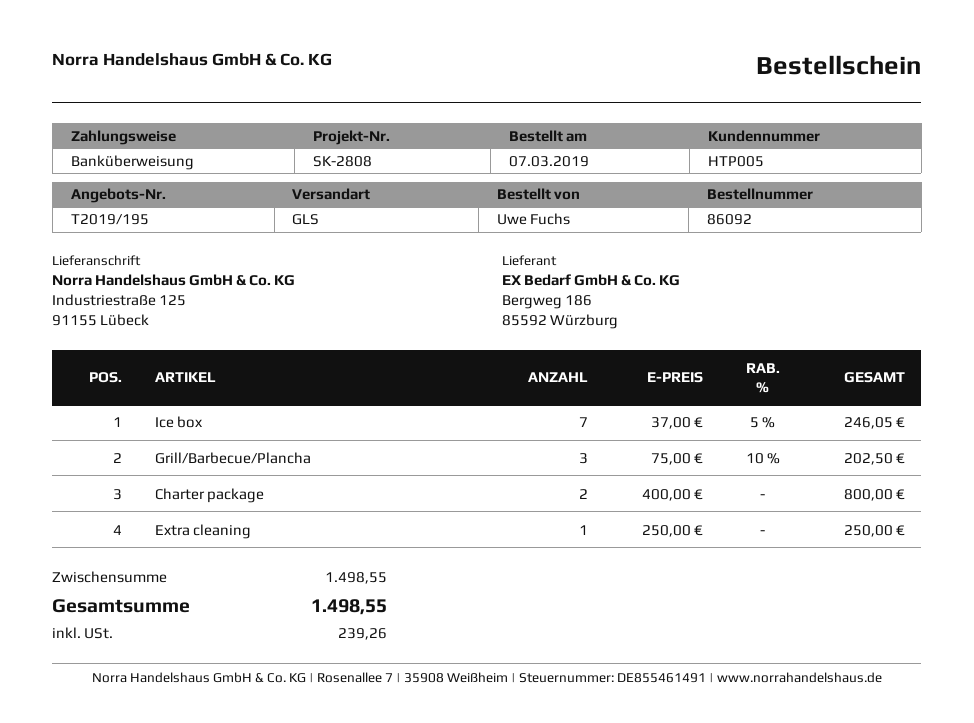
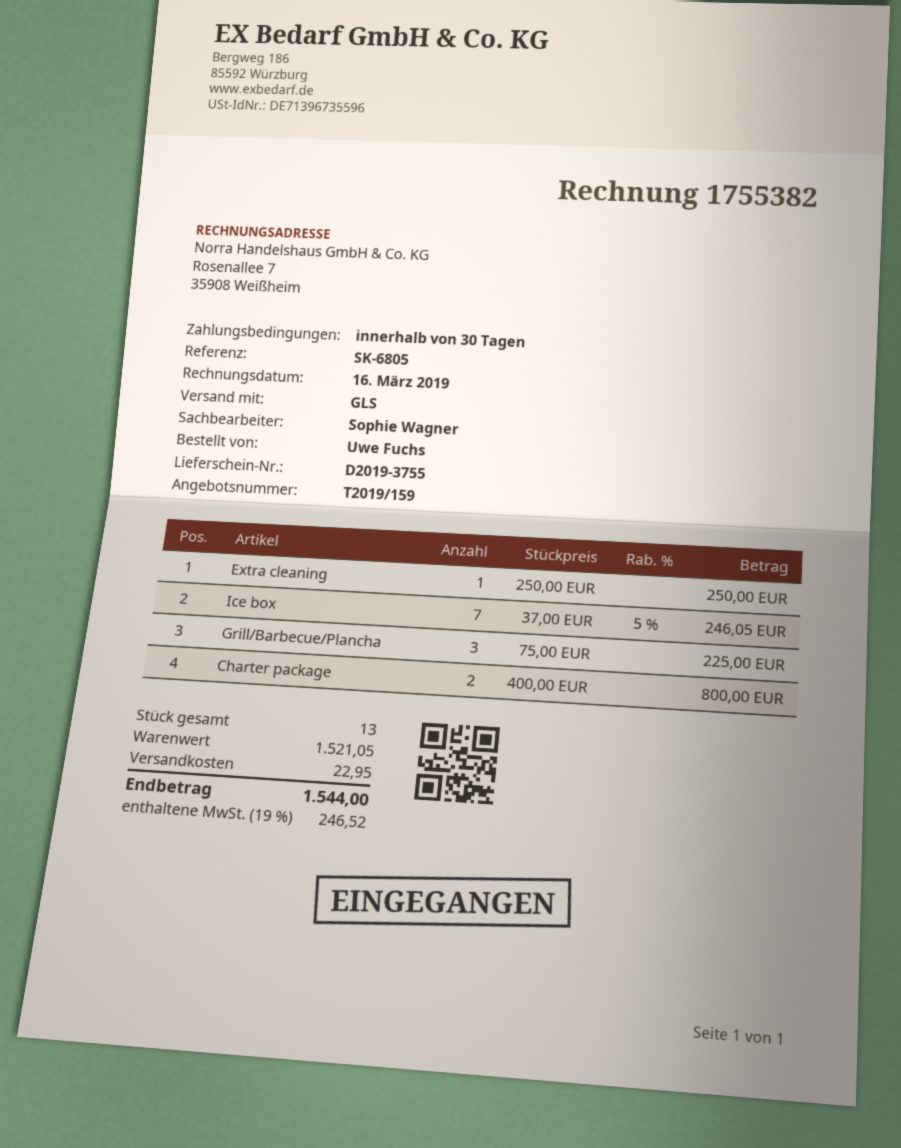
quote number: T2019/195 -> T2019/159
reference: SK-2808 -> SK-6805
Grill/Barbecue/Plancha: 3 x 75.00 - 10% = 202.50 -> 3 x 75.00 = 225.00
subtotal: 1498.55 -> 1521.05
shipping: none -> 22.95
tax: 239.26 -> 246.52
total: 1498.55 -> 1544.00

